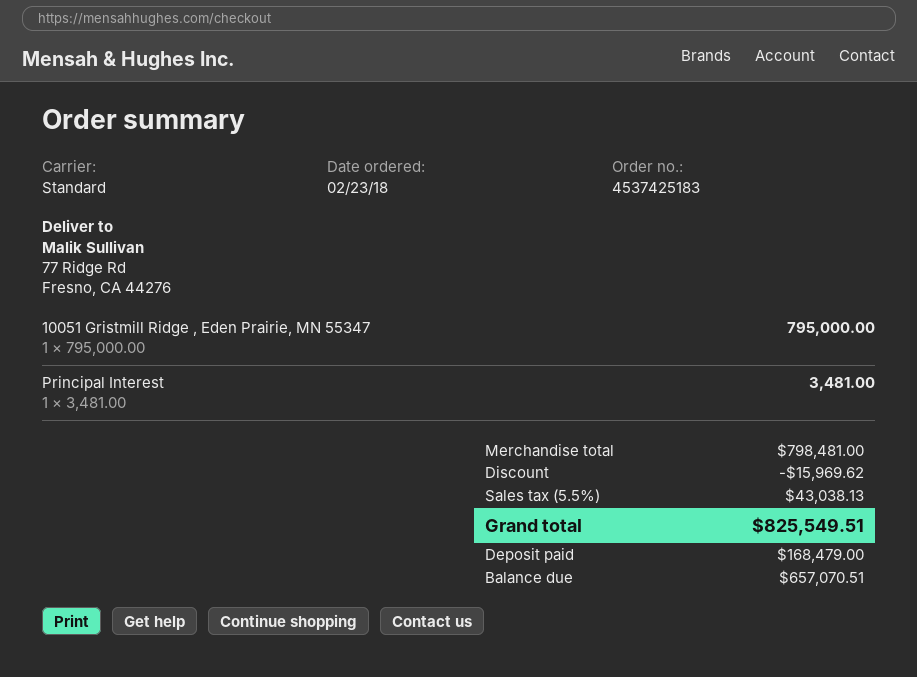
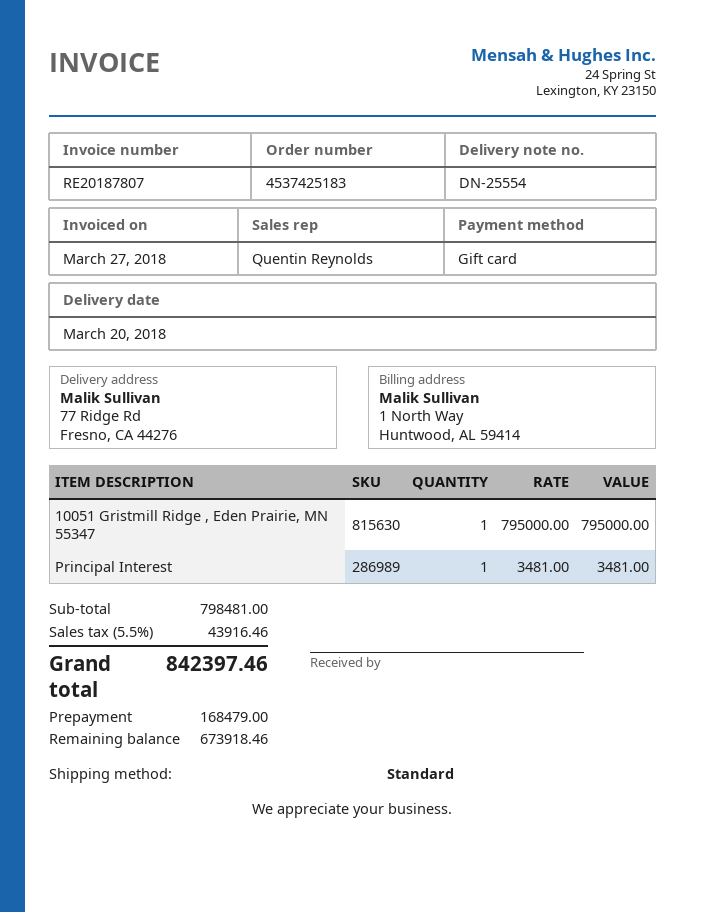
discount: 15969.62 -> none
tax: 5.5% = 43038.13 -> 5.5% = 43916.46
total: 825549.51 -> 842397.46
balance: 657070.51 -> 673918.46

